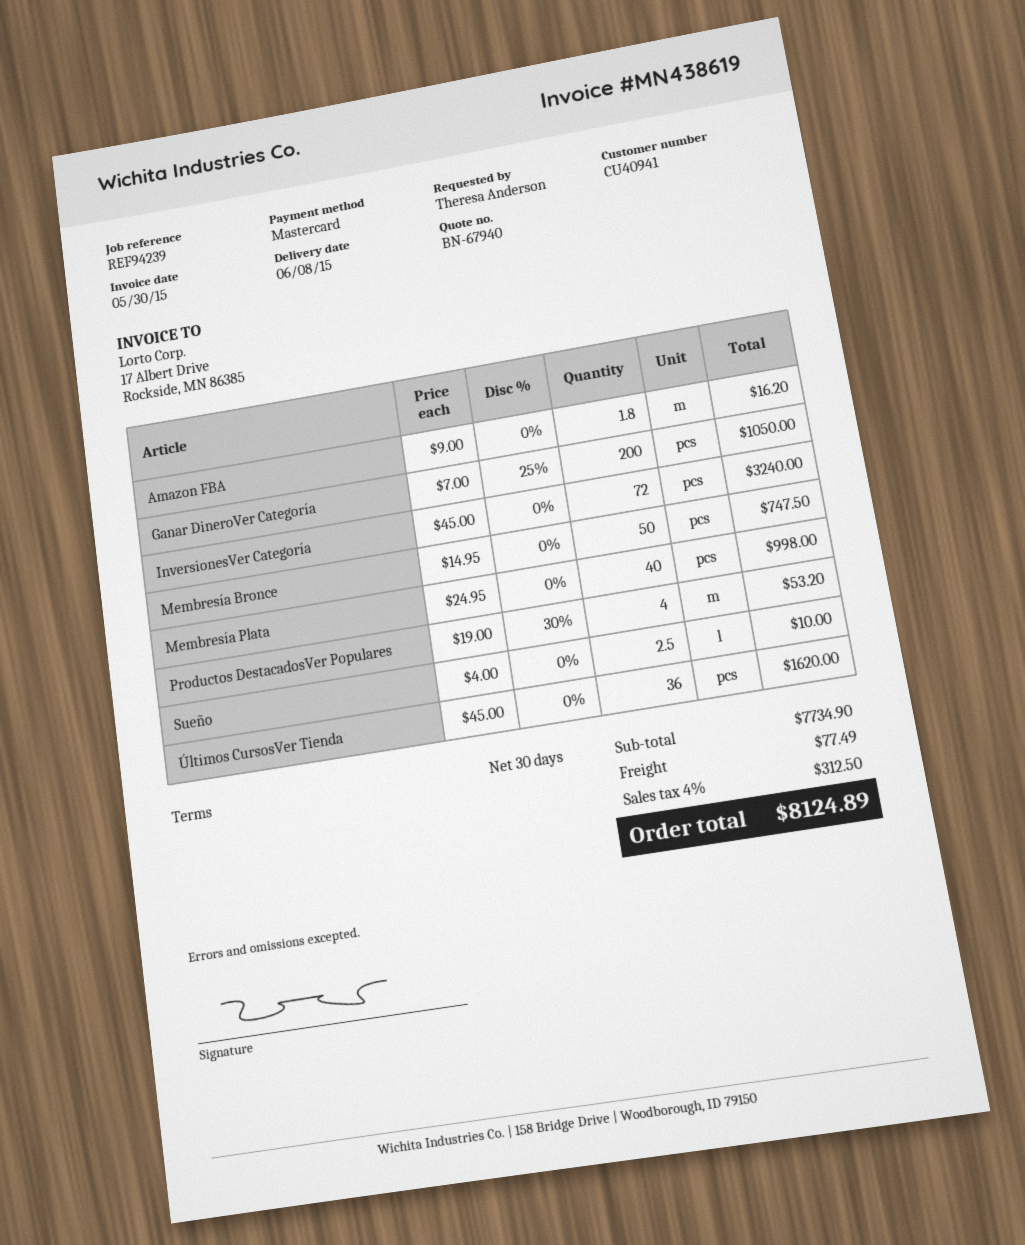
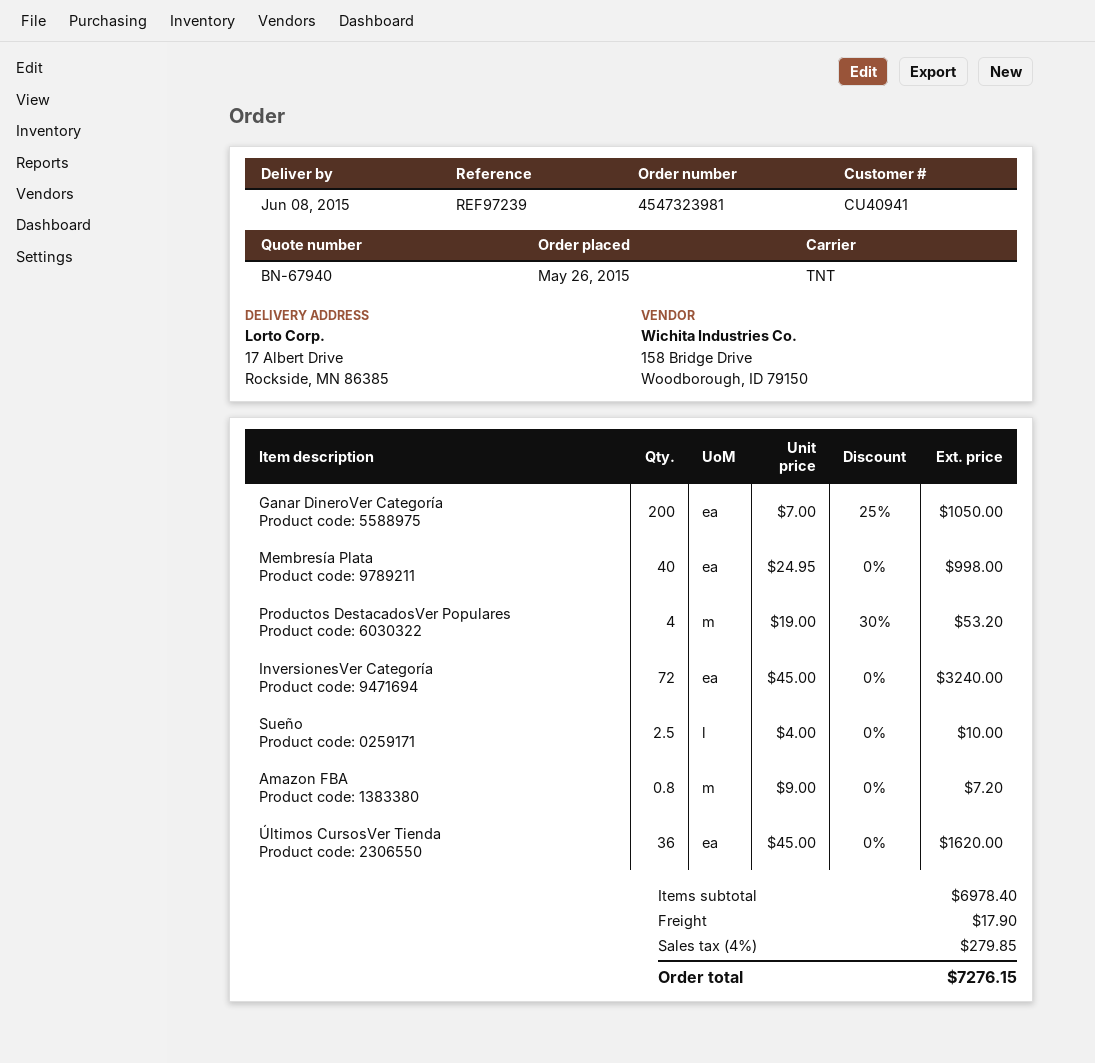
reference: REF94239 -> REF97239
Amazon FBA: 1.8 x 9.00 = 16.20 -> 0.8 x 9.00 = 7.20
Membresía Bronce: 50 x 14.95 = 747.50 -> none
subtotal: 7734.90 -> 6978.40
shipping: 77.49 -> 17.90
tax: 4% = 312.50 -> 4% = 279.85
total: 8124.89 -> 7276.15

